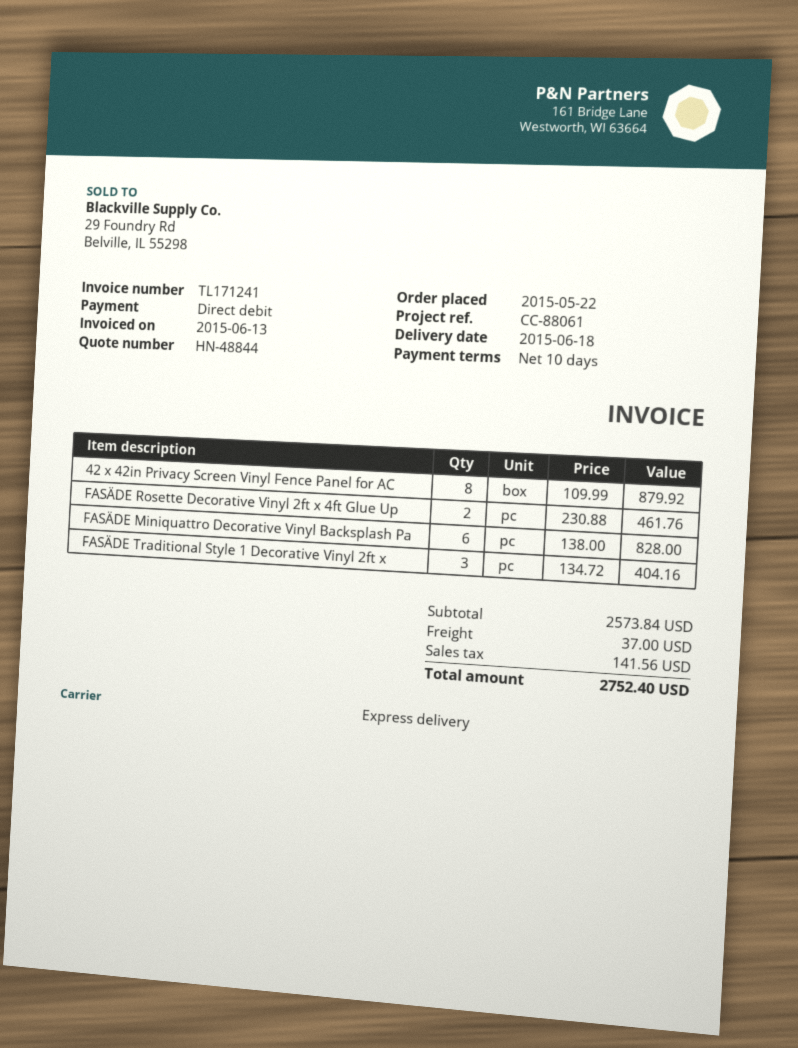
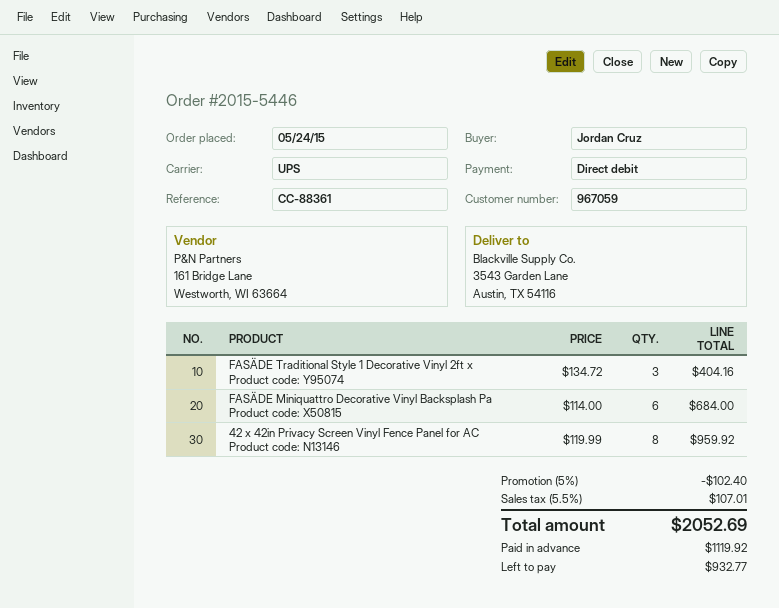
order date: 2015-05-22 -> 2015-05-24
reference: CC-88061 -> CC-88361
shipping method: express -> UPS
42 x 42in Privacy Screen Vinyl Fence Panel for AC: 8 x 109.99 = 879.92 -> 8 x 119.99 = 959.92
FASÄDE Rosette Decorative Vinyl 2ft x 4ft Glue Up: 2 x 230.88 = 461.76 -> none
FASÄDE Miniquattro Decorative Vinyl Backsplash Pa: 6 x 138.00 = 828.00 -> 6 x 114.00 = 684.00
discount: none -> 5% = 102.40
shipping: 37.00 -> none
tax: 141.56 -> 107.01
total: 2752.40 -> 2052.69

